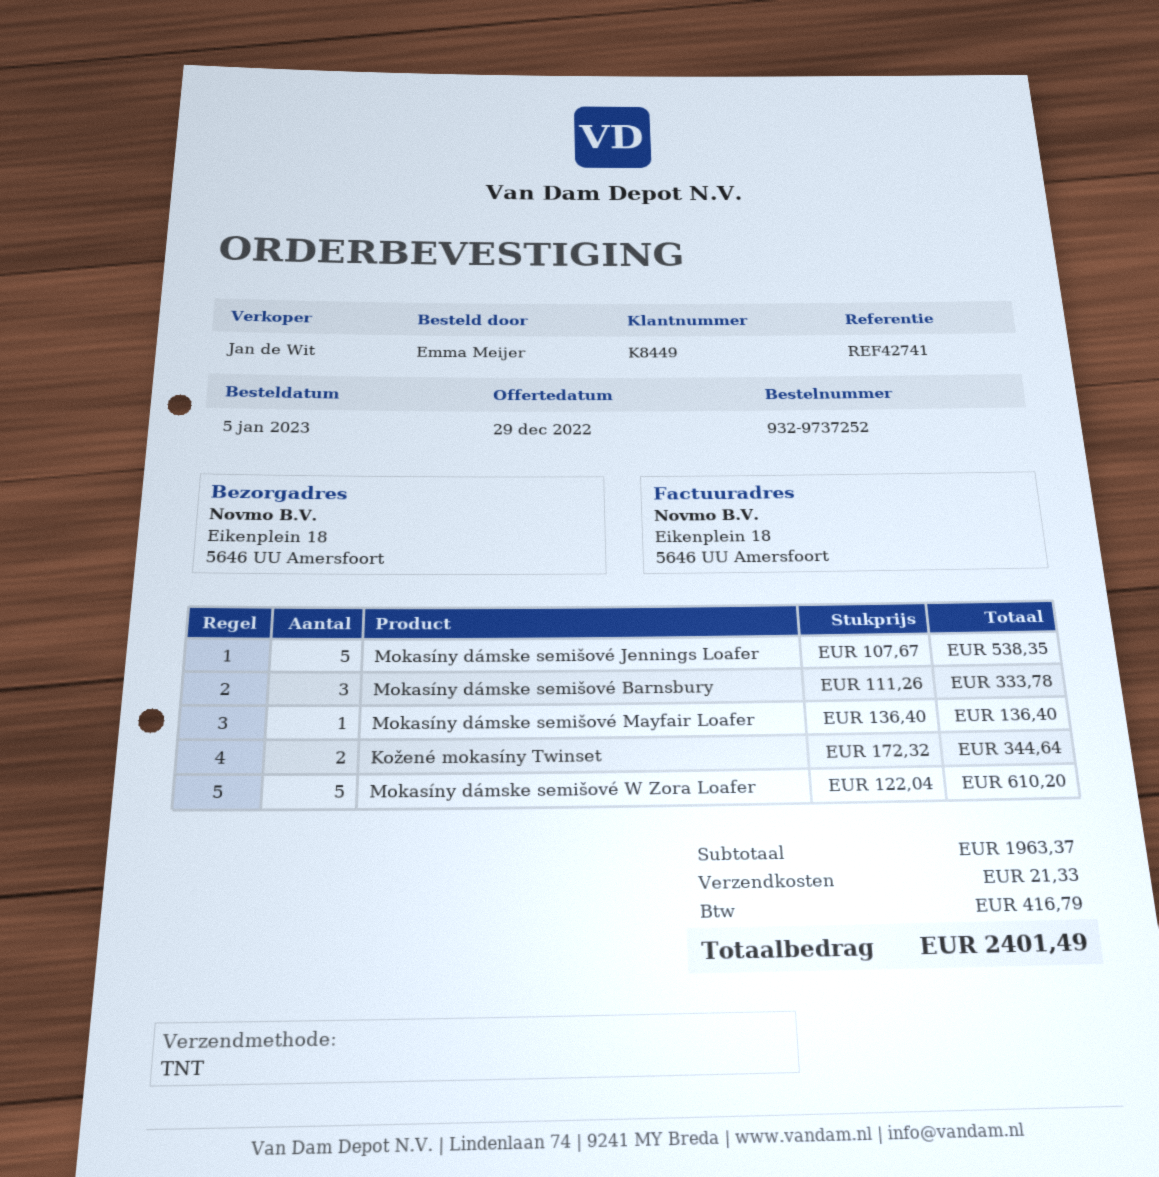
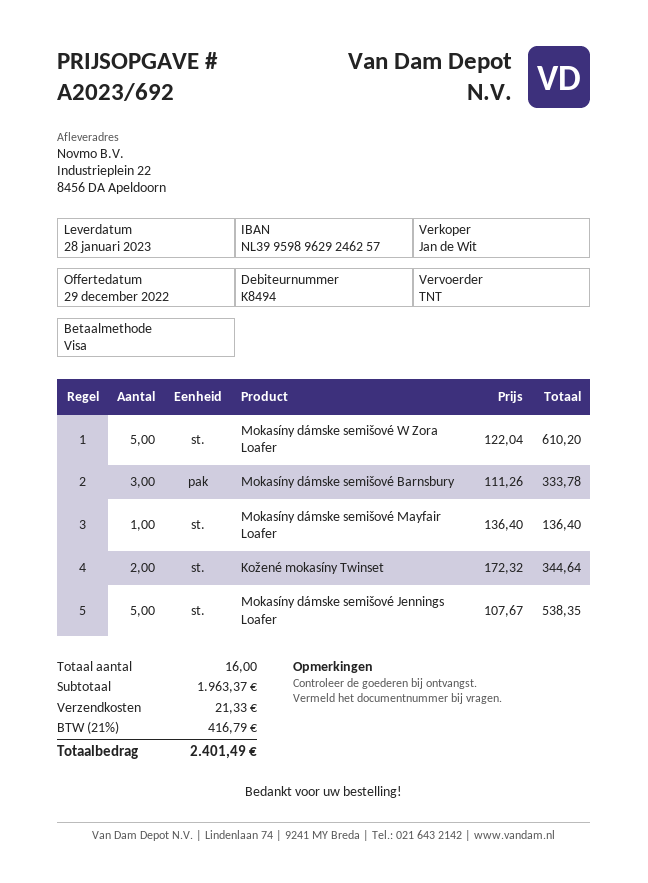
customer number: K8449 -> K8494
ship to: Eikenplein 18, 5646 UU Amersfoort -> Industrieplein 22, 8456 DA Apeldoorn

